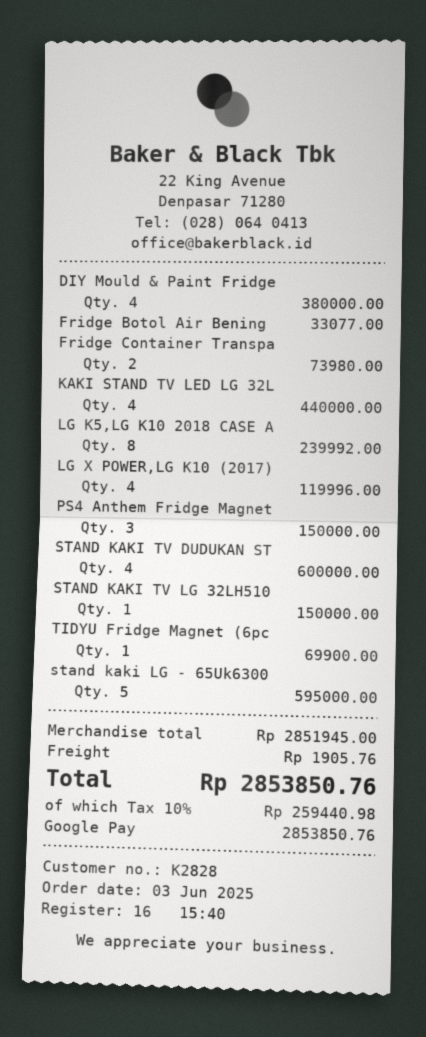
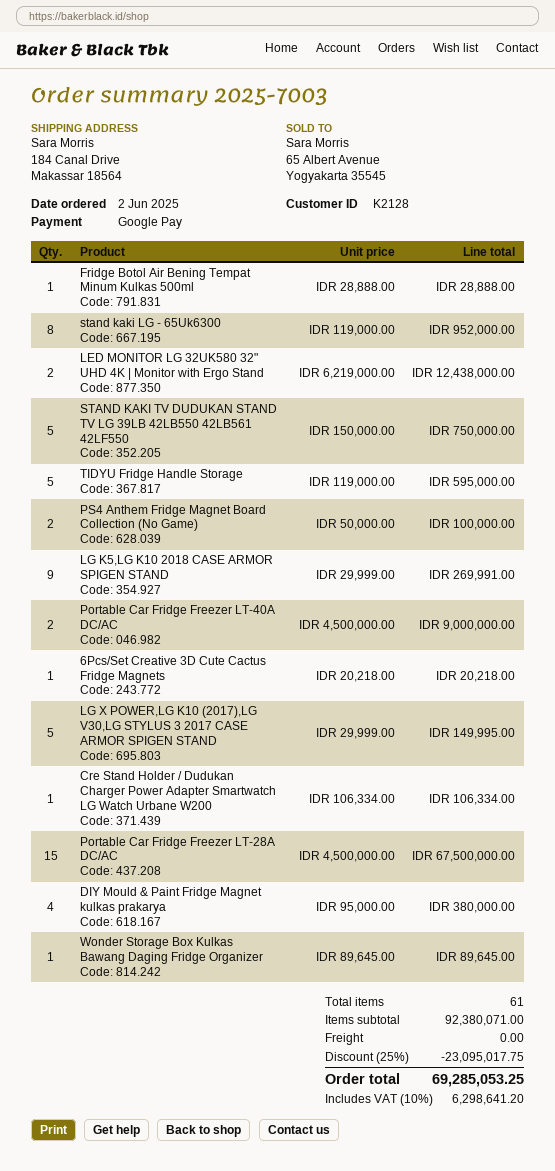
order date: 2025-06-03 -> 2025-06-02
customer number: K2828 -> K2128
Fridge Botol Air Bening: 1 for 33077.00 -> 1 for 28888.00
Fridge Container Transpa: 2 for 73980.00 -> none
KAKI STAND TV LED LG 32L: 4 for 440000.00 -> none
LG K5,LG K10 2018 CASE A: 8 for 239992.00 -> 9 for 269991.00
LG X POWER,LG K10 (2017): 4 for 119996.00 -> 5 for 149995.00
PS4 Anthem Fridge Magnet: 3 for 150000.00 -> 2 for 100000.00
STAND KAKI TV DUDUKAN ST: 4 for 600000.00 -> 5 for 750000.00
STAND KAKI TV LG 32LH510: 1 for 150000.00 -> none
TIDYU Fridge Magnet (6pc: 1 for 69900.00 -> none
stand kaki LG - 65Uk6300: 5 for 595000.00 -> 8 for 952000.00
LED MONITOR LG 32UK580 32" UHD 4K | Monitor with Ergo Stand: none -> 2 for 12438000.00
TIDYU Fridge Handle Storage: none -> 5 for 595000.00
Portable Car Fridge Freezer LT-40A DC/AC: none -> 2 for 9000000.00
6Pcs/Set Creative 3D Cute Cactus Fridge Magnets: none -> 1 for 20218.00
Cre Stand Holder / Dudukan Charger Power Adapter Smartwatch LG Watch Urbane W200: none -> 1 for 106334.00
Portable Car Fridge Freezer LT-28A DC/AC: none -> 15 for 67500000.00
Wonder Storage Box Kulkas Bawang Daging Fridge Organizer: none -> 1 for 89645.00
subtotal: 2851945.00 -> 92380071.00
discount: none -> 25% = 23095017.75
shipping: 1905.76 -> 0.00
tax: 10% = 259440.98 -> 10% = 6298641.20
total: 2853850.76 -> 69285053.25

